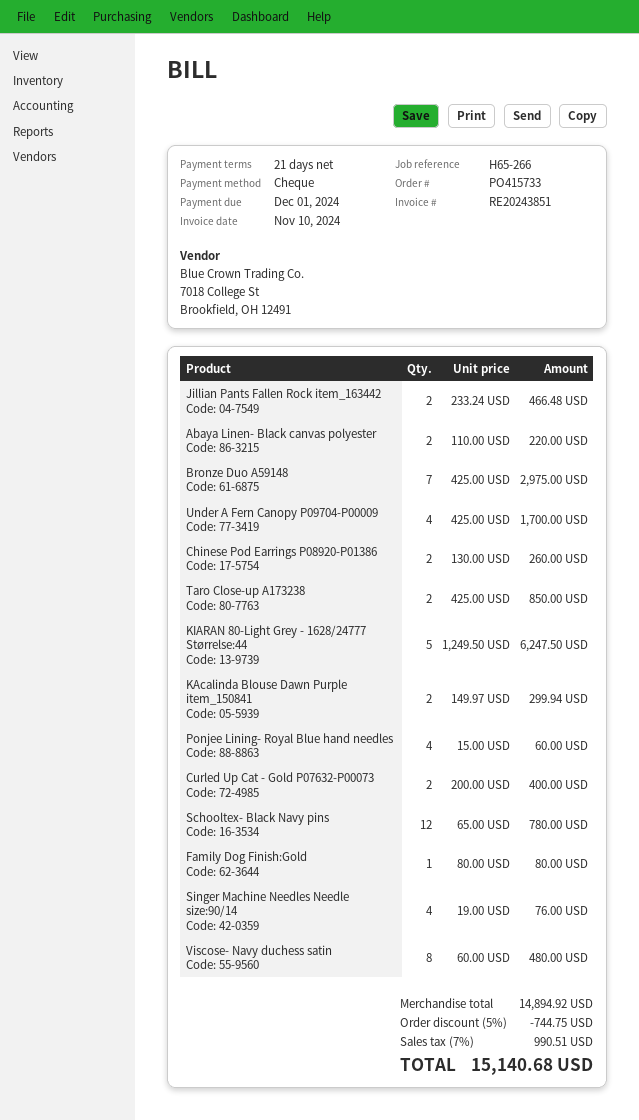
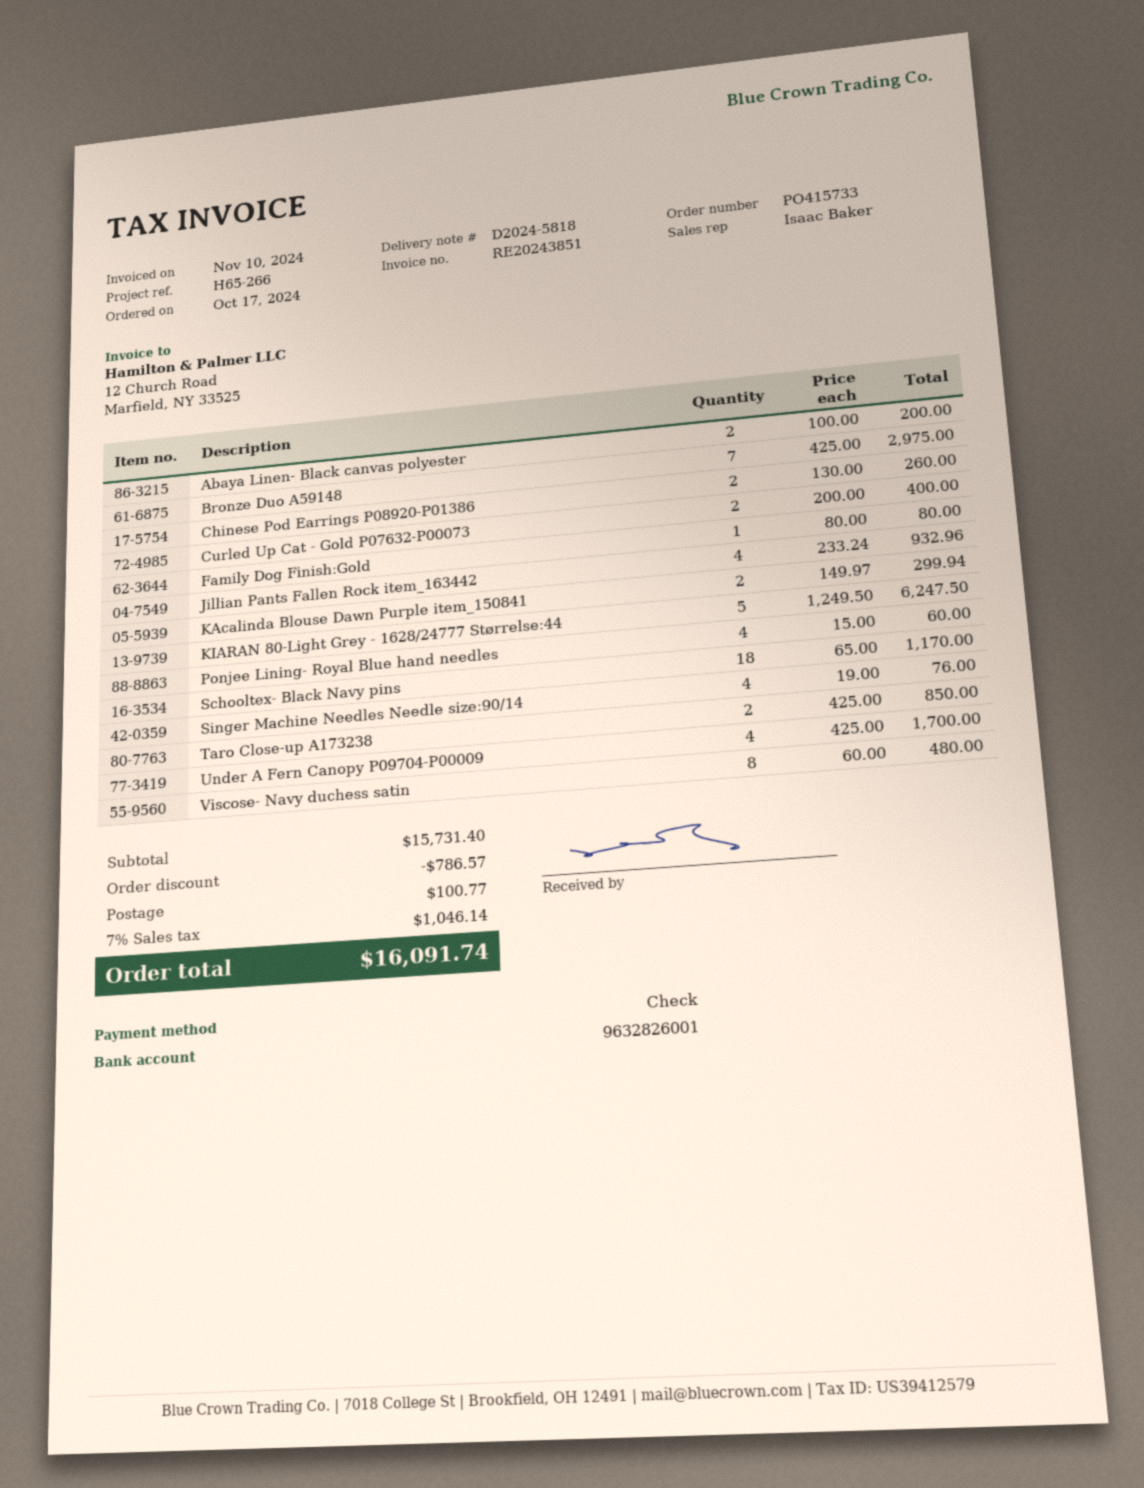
Jillian Pants Fallen Rock item_163442: 2 x 233.24 = 466.48 -> 4 x 233.24 = 932.96
Abaya Linen- Black canvas polyester: 2 x 110.00 = 220.00 -> 2 x 100.00 = 200.00
Schooltex- Black Navy pins: 12 x 65.00 = 780.00 -> 18 x 65.00 = 1170.00
subtotal: 14894.92 -> 15731.40
discount: 744.75 -> 786.57
shipping: none -> 100.77
tax: 7% = 990.51 -> 7% = 1046.14
total: 15140.68 -> 16091.74

